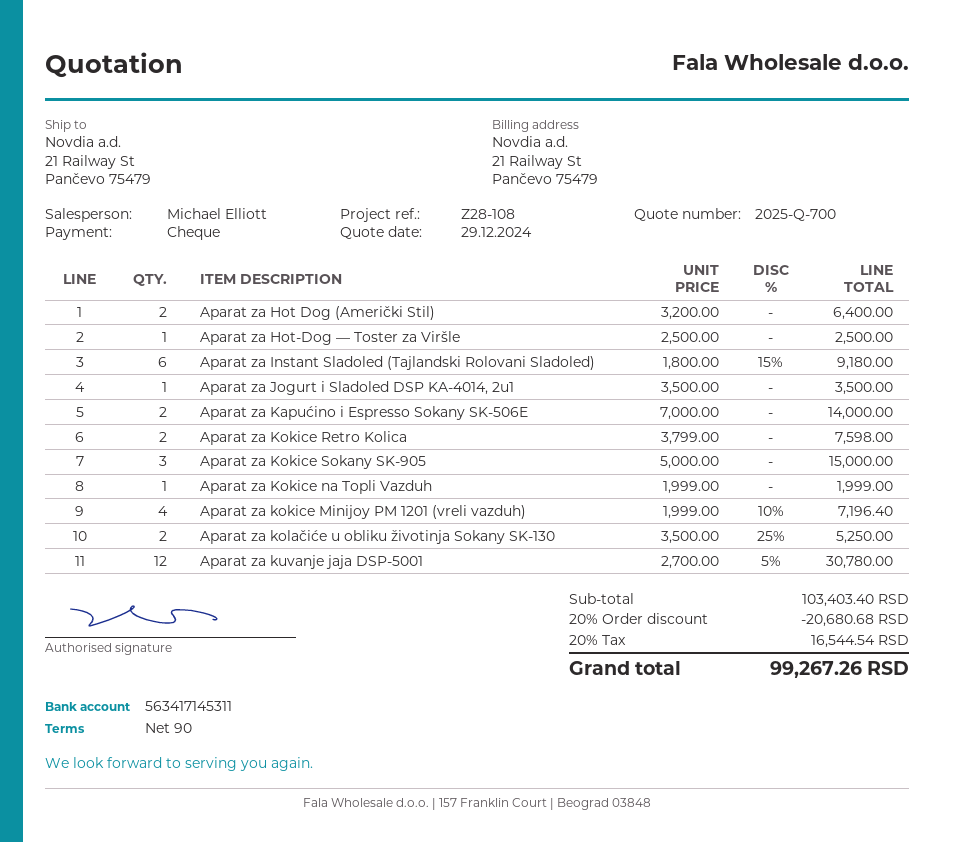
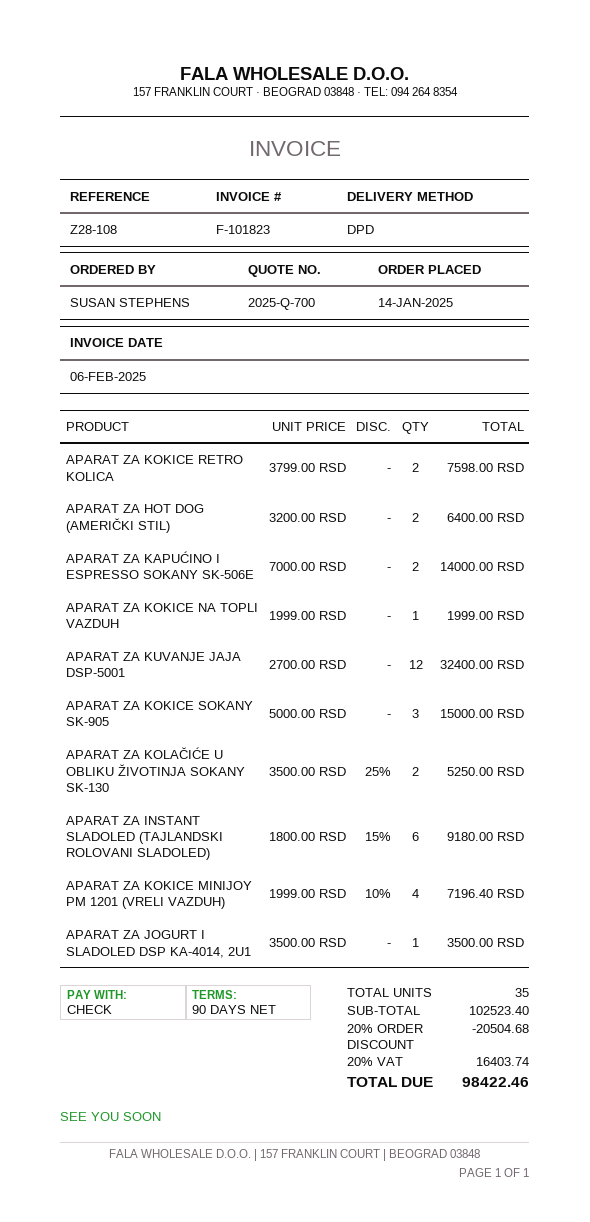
Aparat za Hot-Dog — Toster za Viršle: 1 x 2500.00 = 2500.00 -> none
Aparat za kuvanje jaja DSP-5001: 12 x 2700.00 - 5% = 30780.00 -> 12 x 2700.00 = 32400.00
subtotal: 103403.40 -> 102523.40
discount: 20% = 20680.68 -> 20% = 20504.68
tax: 20% = 16544.54 -> 20% = 16403.74
total: 99267.26 -> 98422.46

